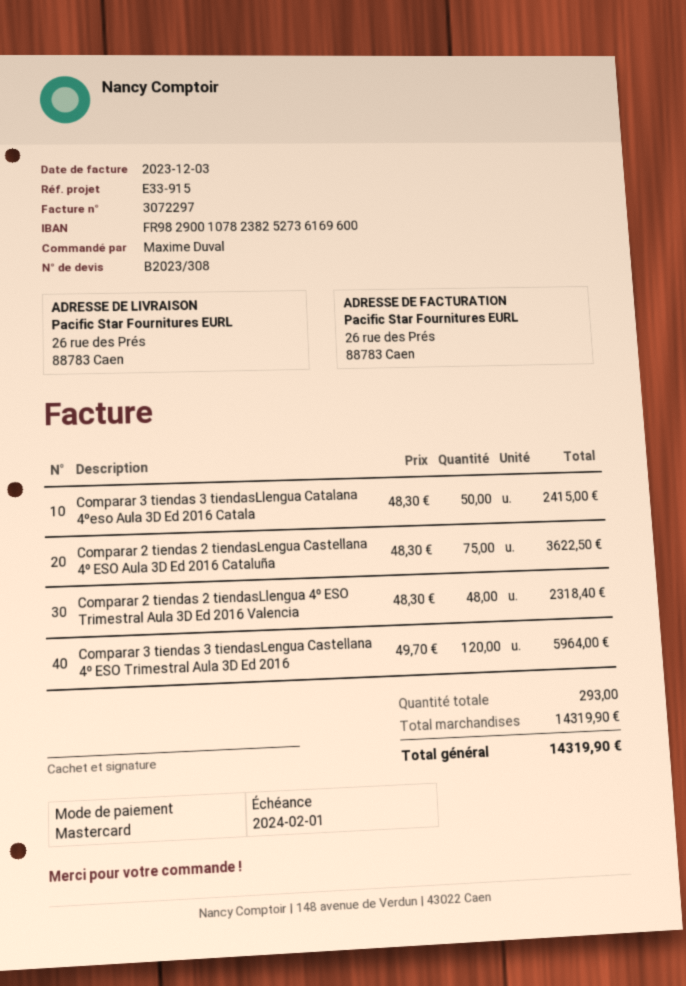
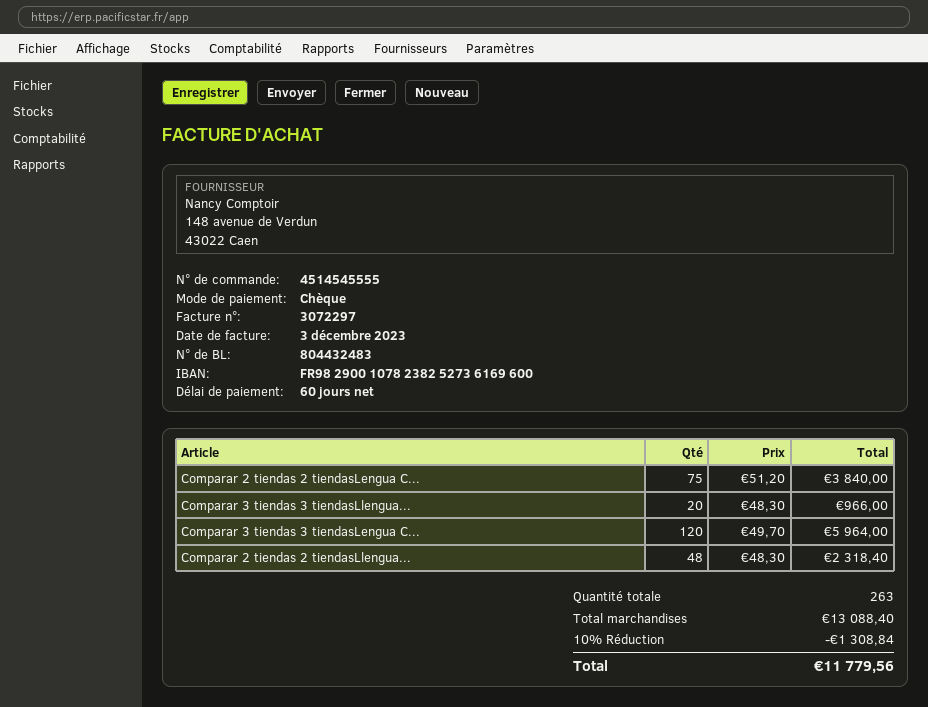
payment method: Mastercard -> cheque
Comparar 3 tiendas 3 tiendasLlengua Catalana 4ºeso Aula 3D Ed 2016 Catala: 50 x 48.30 = 2415.00 -> 20 x 48.30 = 966.00
Comparar 2 tiendas 2 tiendasLengua Castellana 4º ESO Aula 3D Ed 2016 Cataluña: 75 x 48.30 = 3622.50 -> 75 x 51.20 = 3840.00
total quantity: 293 -> 263
subtotal: 14319.90 -> 13088.40
discount: none -> 10% = 1308.84
total: 14319.90 -> 11779.56

